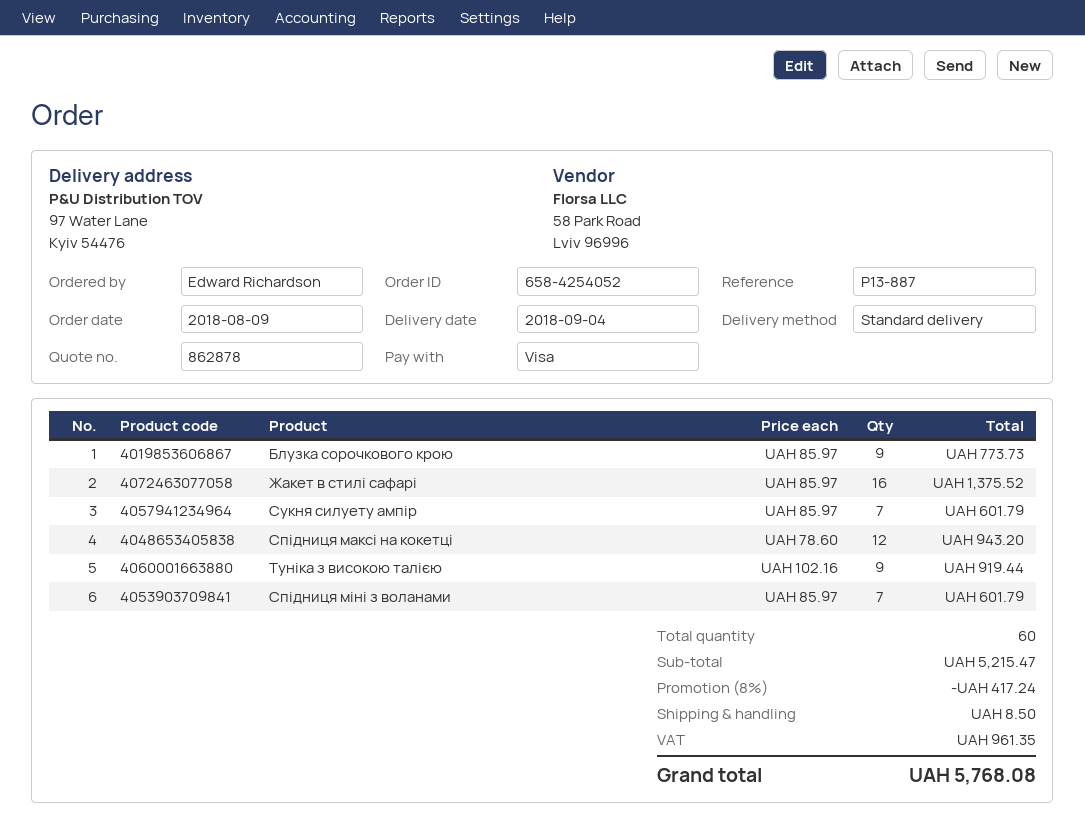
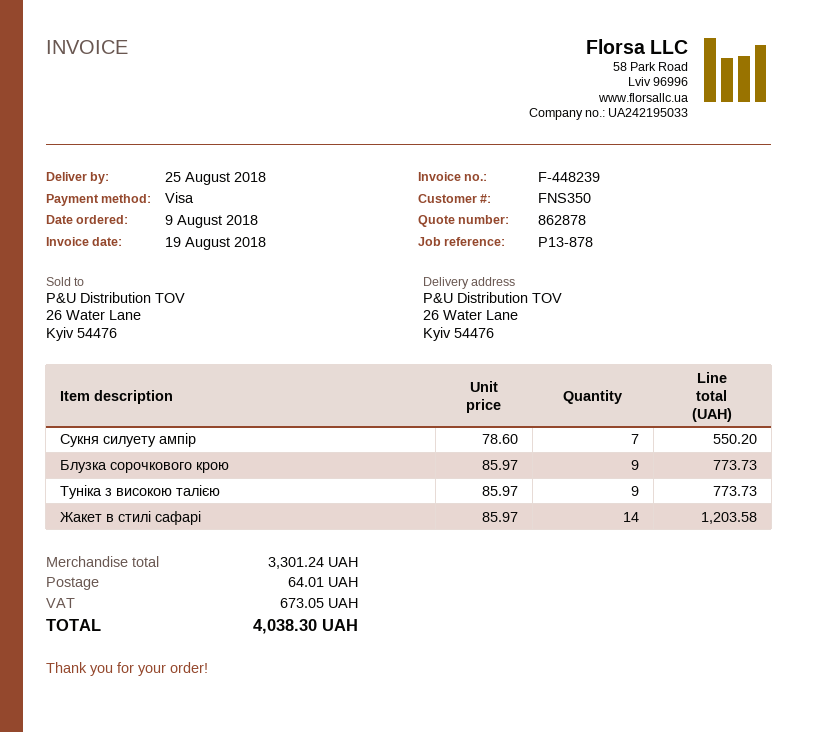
delivery date: 2018-09-04 -> 2018-08-25
reference: P13-887 -> P13-878
ship to: 97 Water Lane, Kyiv 54476 -> 26 Water Lane, Kyiv 54476
Жакет в стилі сафарі: 16 x 85.97 = 1375.52 -> 14 x 85.97 = 1203.58
Сукня силуету ампір: 7 x 85.97 = 601.79 -> 7 x 78.60 = 550.20
Спідниця максі на кокетці: 12 x 78.60 = 943.20 -> none
Туніка з високою талією: 9 x 102.16 = 919.44 -> 9 x 85.97 = 773.73
Спідниця міні з воланами: 7 x 85.97 = 601.79 -> none
subtotal: 5215.47 -> 3301.24
discount: 8% = 417.24 -> none
shipping: 8.50 -> 64.01
tax: 961.35 -> 673.05
total: 5768.08 -> 4038.30

